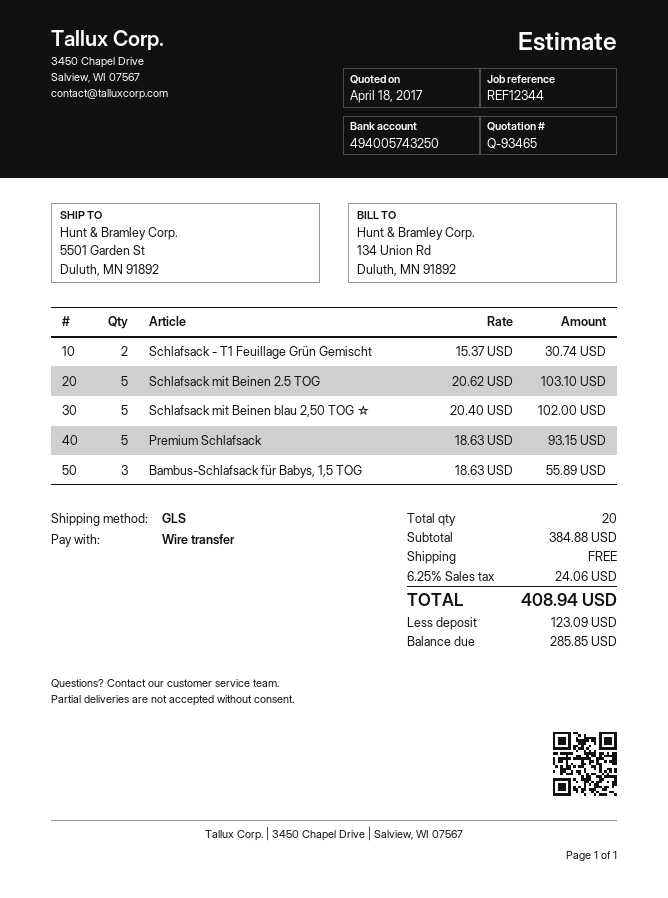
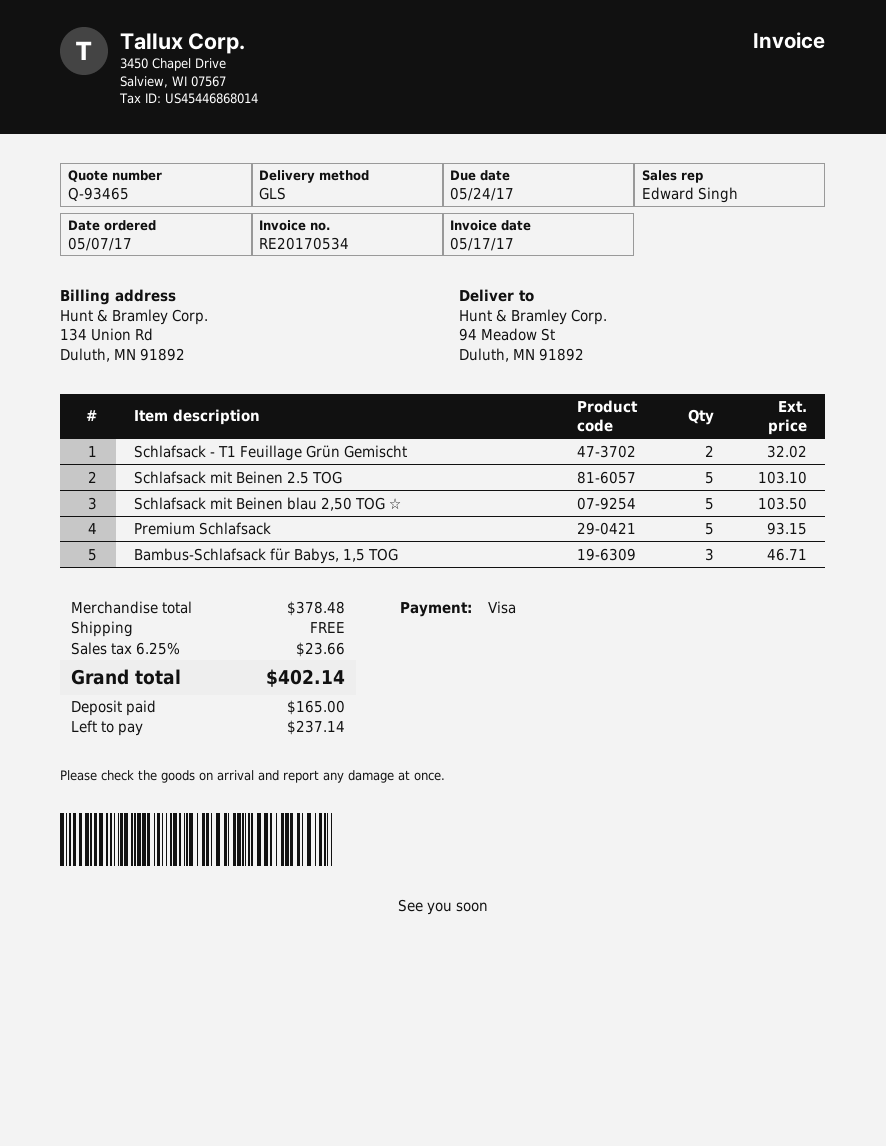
payment method: bank transfer -> Visa
ship to: 5501 Garden St, Duluth, MN 91892 -> 94 Meadow St, Duluth, MN 91892
Schlafsack - T1 Feuillage Grün Gemischt: 2 for 30.74 -> 2 for 32.02
Schlafsack mit Beinen blau 2,50 TOG ☆: 5 for 102.00 -> 5 for 103.50
Bambus-Schlafsack für Babys, 1,5 TOG: 3 for 55.89 -> 3 for 46.71
subtotal: 384.88 -> 378.48
tax: 6.25% = 24.06 -> 6.25% = 23.66
total: 408.94 -> 402.14
deposit: 123.09 -> 165.00
balance: 285.85 -> 237.14

